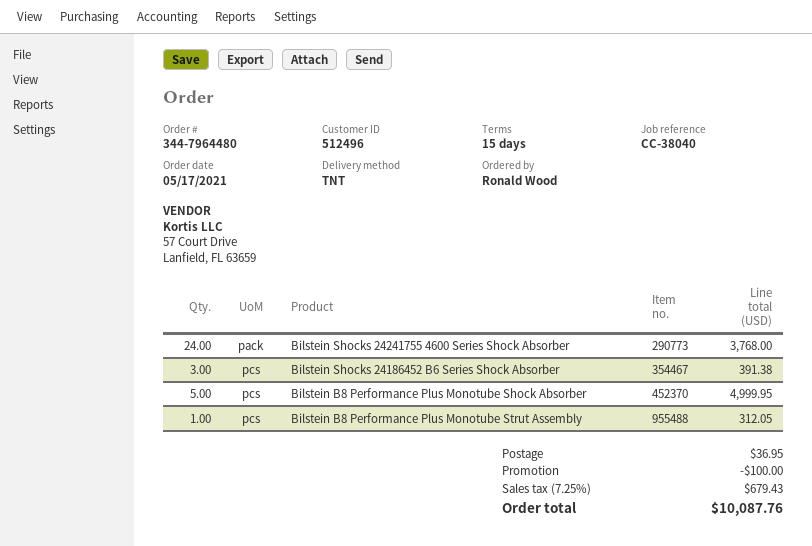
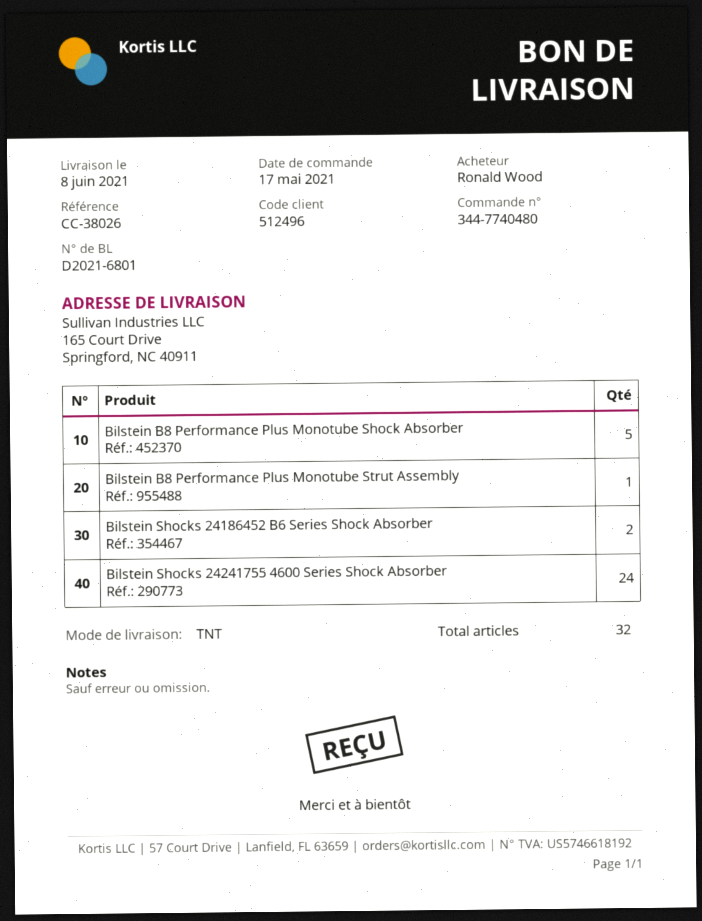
order number: 344-7964480 -> 344-7740480
reference: CC-38040 -> CC-38026
Bilstein Shocks 24186452 B6 Series Shock Absorber: 3 -> 2

